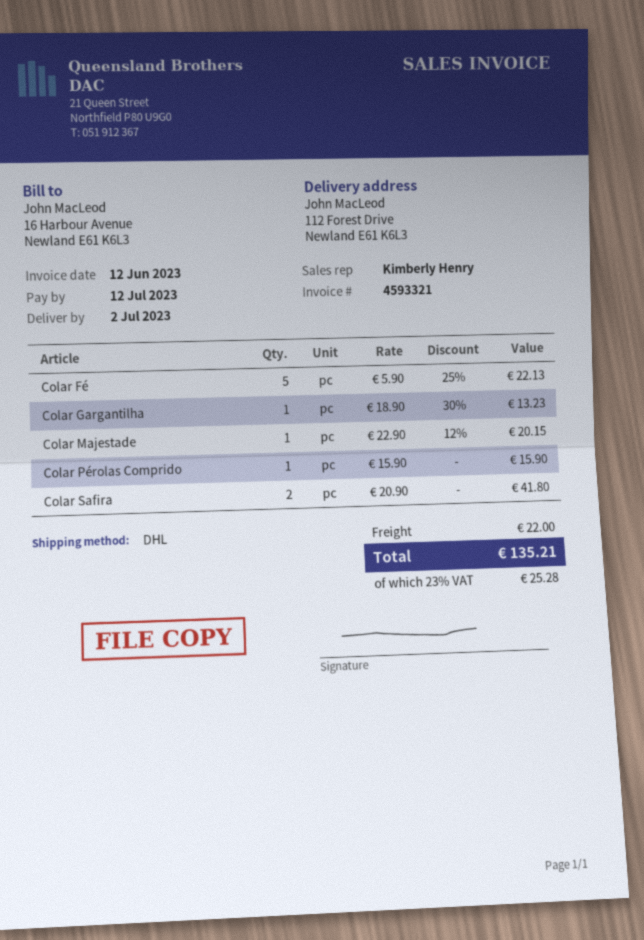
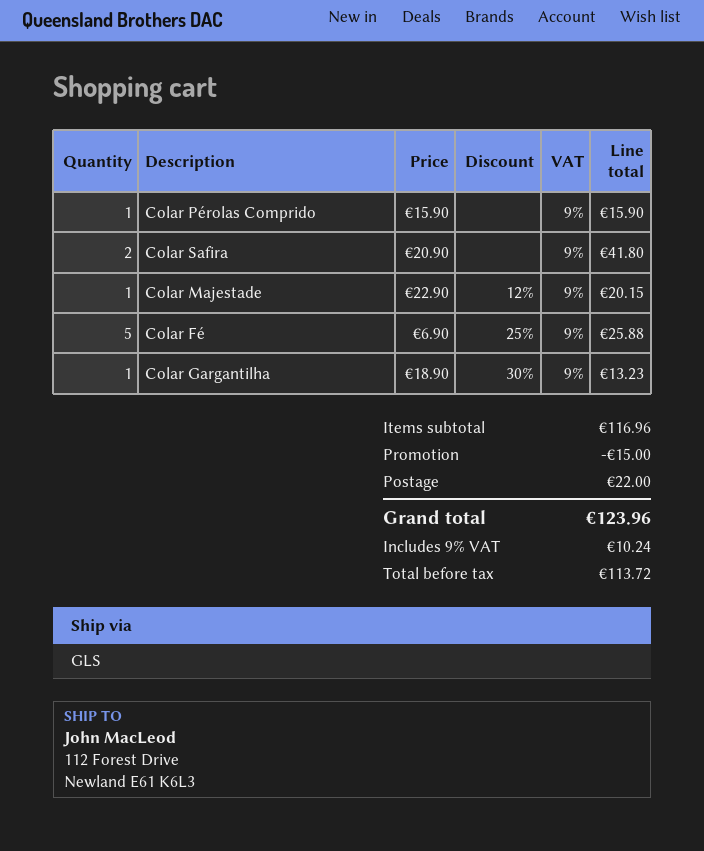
shipping method: DHL -> GLS
Colar Fé: 5 x 5.90 - 25% = 22.13 -> 5 x 6.90 - 25% = 25.88
discount: none -> 15.00
tax: 23% = 25.28 -> 9% = 10.24
total: 135.21 -> 123.96

